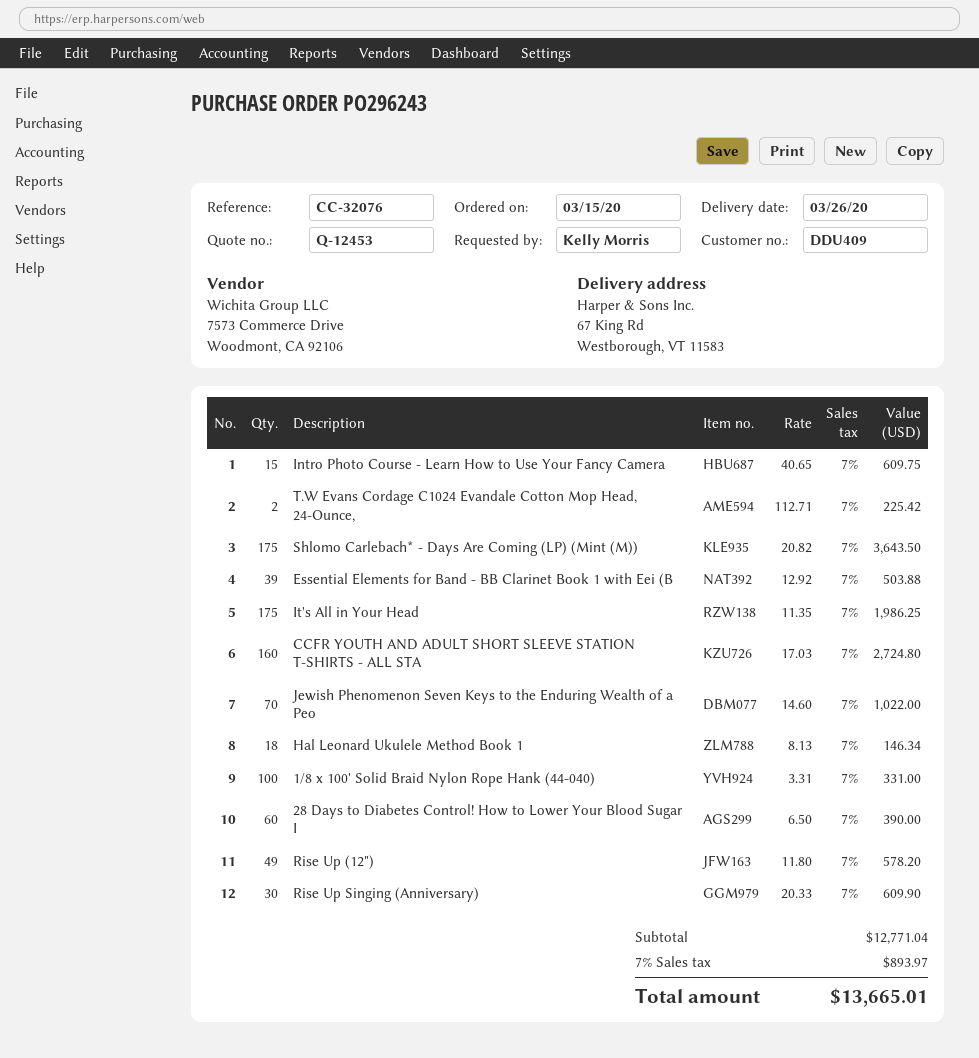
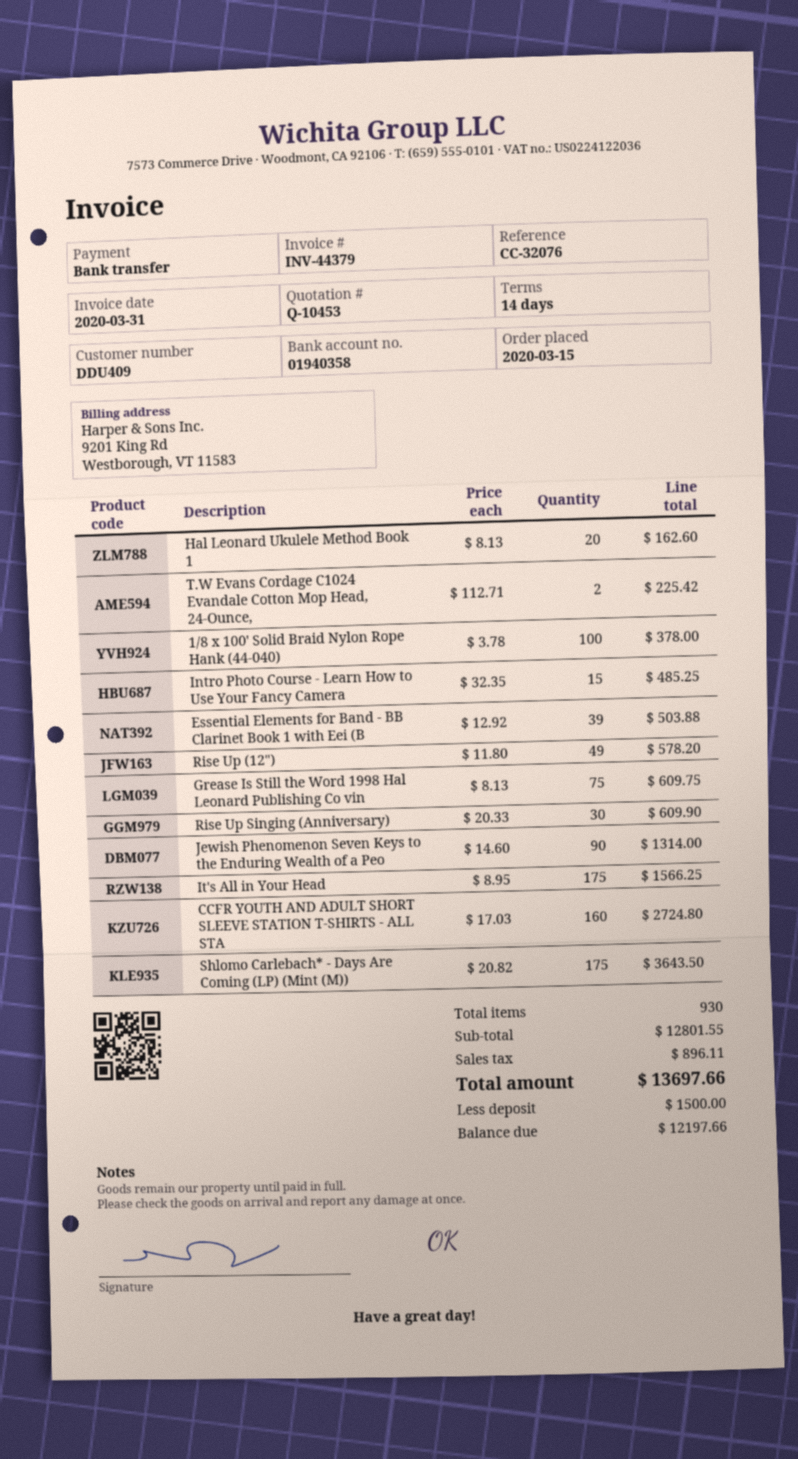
quote number: Q-12453 -> Q-10453
Intro Photo Course - Learn How to Use Your Fancy Camera: 15 x 40.65 = 609.75 -> 15 x 32.35 = 485.25
It's All in Your Head: 175 x 11.35 = 1986.25 -> 175 x 8.95 = 1566.25
Jewish Phenomenon Seven Keys to the Enduring Wealth of a Peo: 70 x 14.60 = 1022.00 -> 90 x 14.60 = 1314.00
Hal Leonard Ukulele Method Book 1: 18 x 8.13 = 146.34 -> 20 x 8.13 = 162.60
1/8 x 100' Solid Braid Nylon Rope Hank (44-040): 100 x 3.31 = 331.00 -> 100 x 3.78 = 378.00
28 Days to Diabetes Control! How to Lower Your Blood Sugar I: 60 x 6.50 = 390.00 -> none
Grease Is Still the Word 1998 Hal Leonard Publishing Co vin: none -> 75 x 8.13 = 609.75
subtotal: 12771.04 -> 12801.55
tax: 893.97 -> 896.11
total: 13665.01 -> 13697.66

